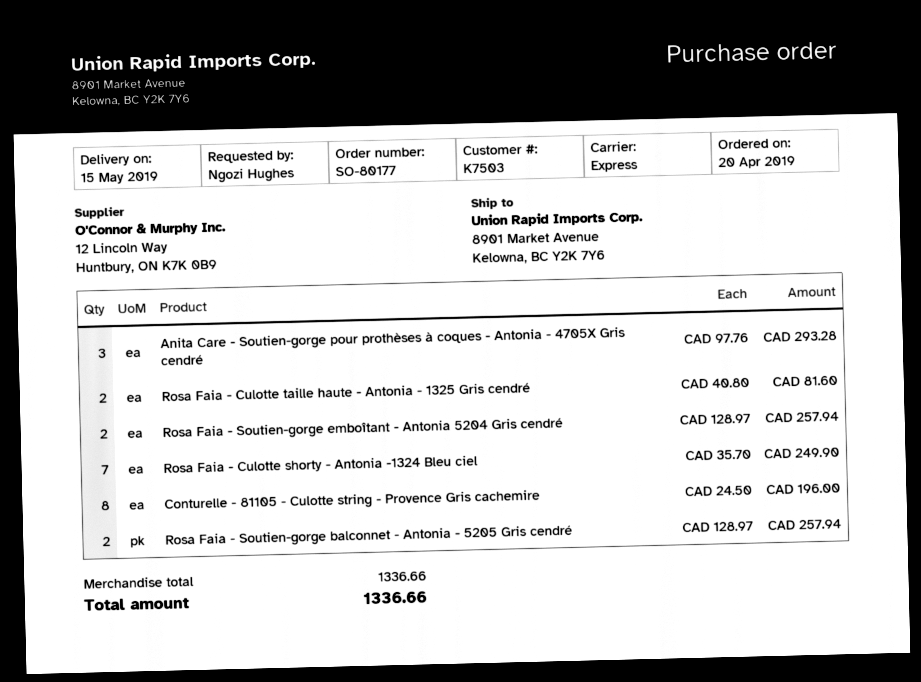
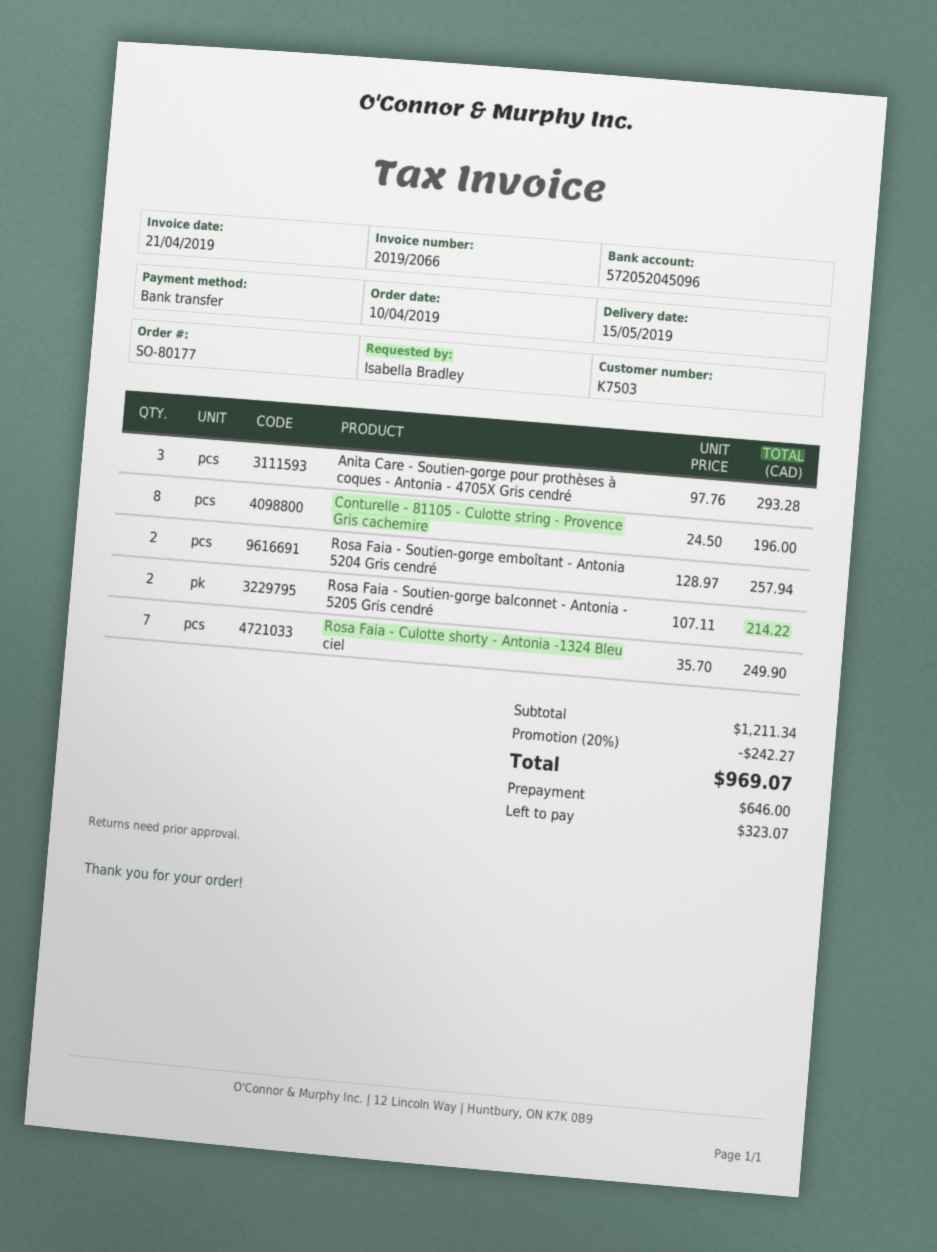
order date: 2019-04-20 -> 2019-04-10
ordered by: Ngozi Hughes -> Isabella Bradley
Rosa Faia - Culotte taille haute - Antonia - 1325 Gris cendré: 2 x 40.80 = 81.60 -> none
Rosa Faia - Soutien-gorge balconnet - Antonia - 5205 Gris cendré: 2 x 128.97 = 257.94 -> 2 x 107.11 = 214.22
subtotal: 1336.66 -> 1211.34
discount: none -> 20% = 242.27
total: 1336.66 -> 969.07

